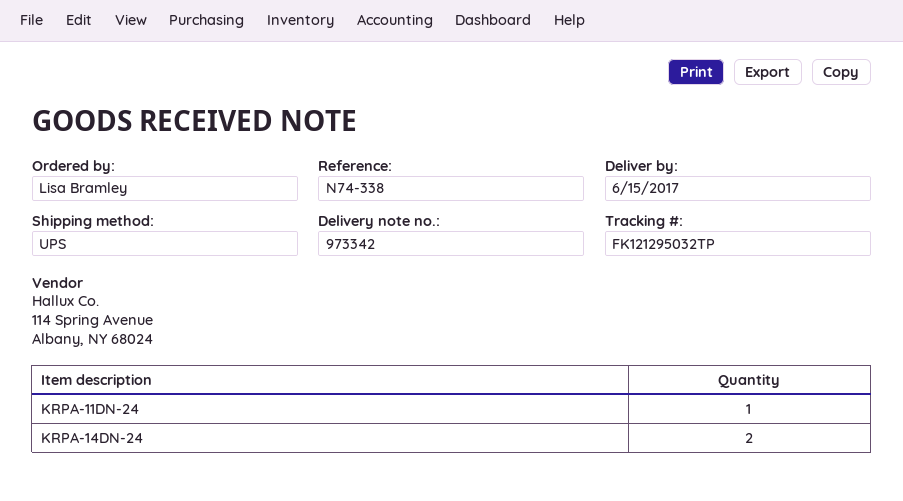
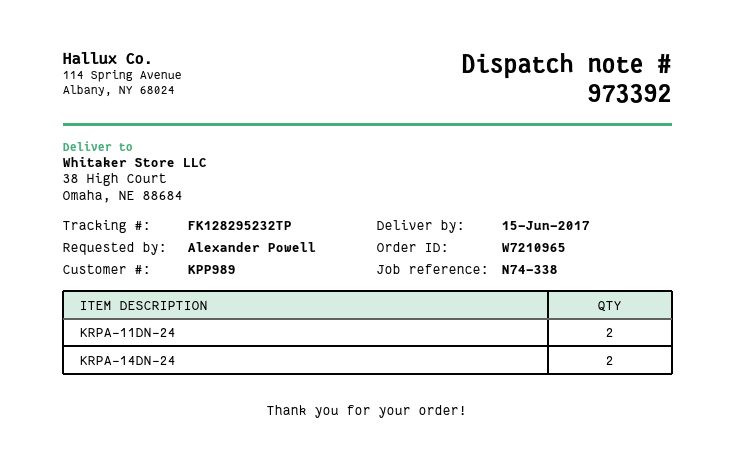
delivery note number: 973342 -> 973392
ordered by: Lisa Bramley -> Alexander Powell
tracking number: FK121295032TP -> FK128295232TP
KRPA-11DN-24: 1 -> 2

